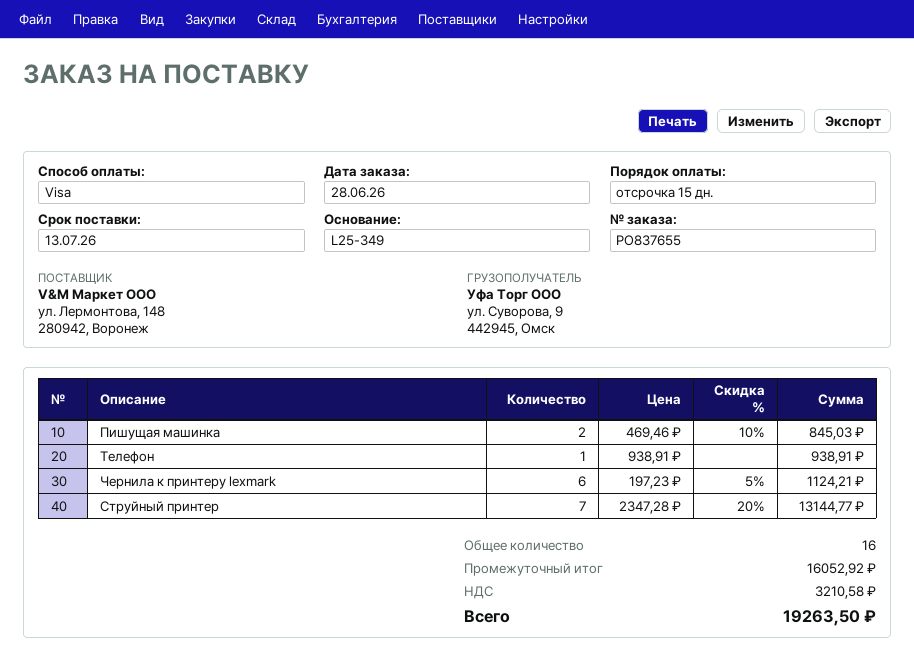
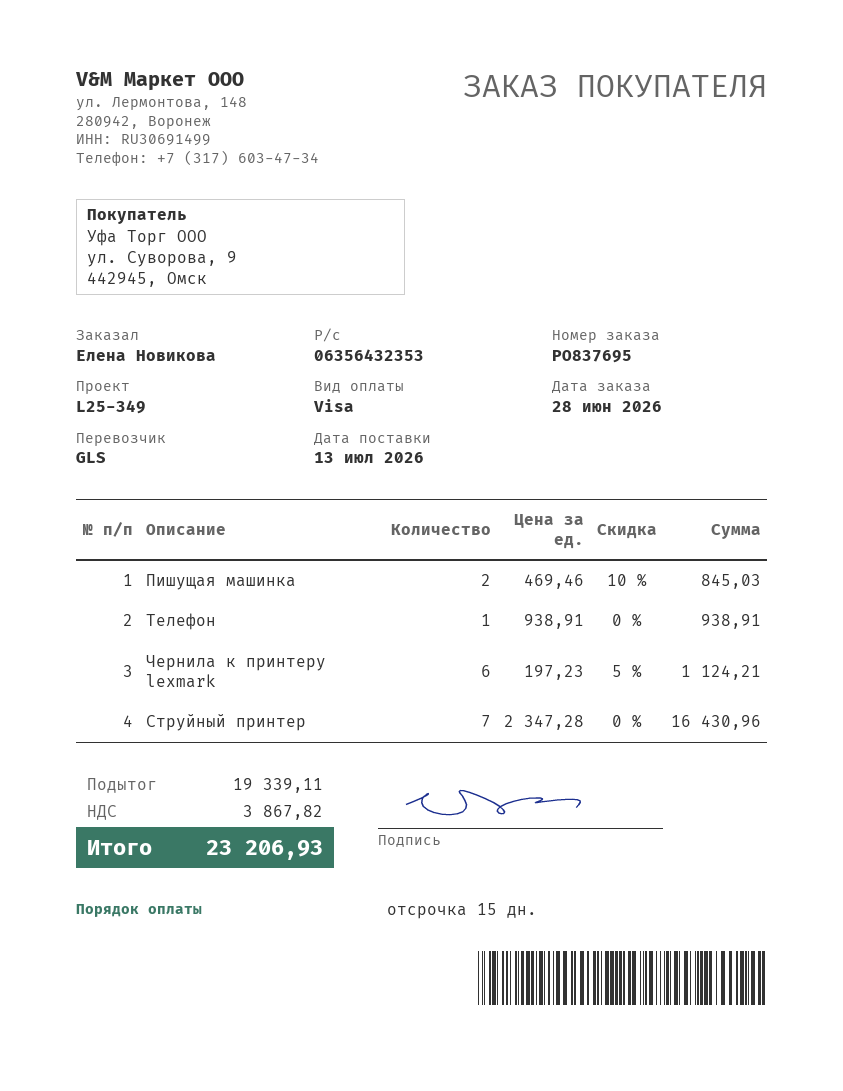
order number: PO837655 -> PO837695
Струйный принтер: 7 x 2347.28 - 20% = 13144.77 -> 7 x 2347.28 = 16430.96
subtotal: 16052.92 -> 19339.11
tax: 3210.58 -> 3867.82
total: 19263.50 -> 23206.93

